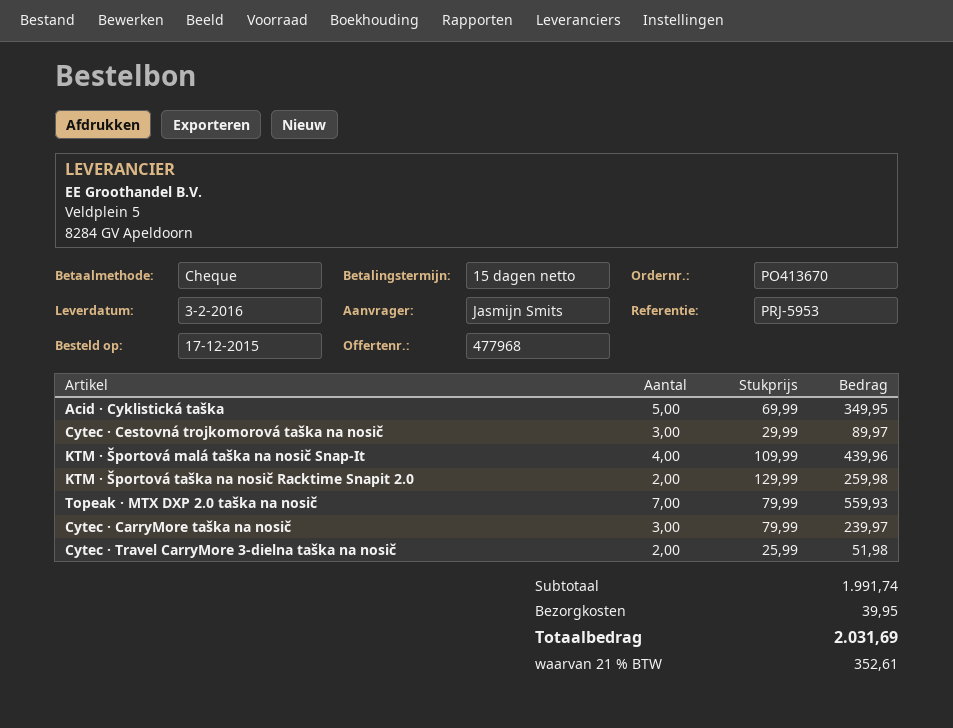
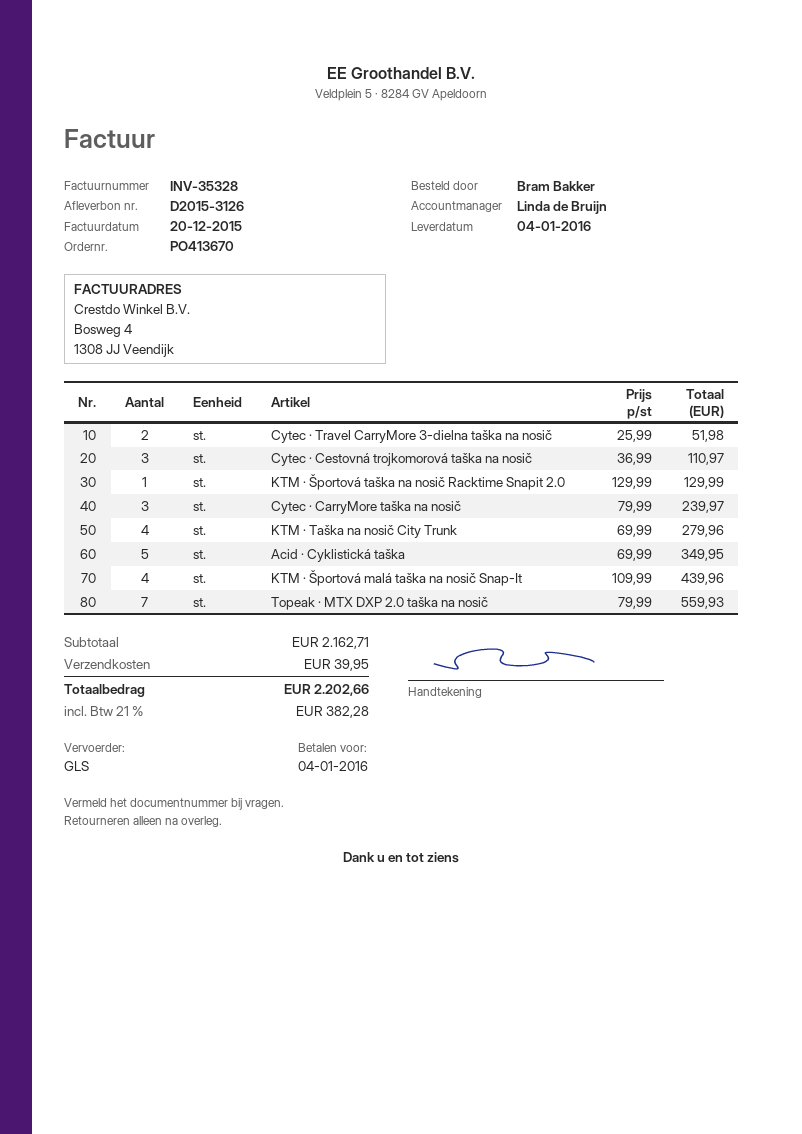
delivery date: 2016-02-03 -> 2016-01-04
ordered by: Jasmijn Smits -> Bram Bakker
Cytec · Cestovná trojkomorová taška na nosič: 3 x 29.99 = 89.97 -> 3 x 36.99 = 110.97
KTM · Športová taška na nosič Racktime Snapit 2.0: 2 x 129.99 = 259.98 -> 1 x 129.99 = 129.99
KTM · Taška na nosič City Trunk: none -> 4 x 69.99 = 279.96
subtotal: 1991.74 -> 2162.71
tax: 21% = 352.61 -> 21% = 382.28
total: 2031.69 -> 2202.66

